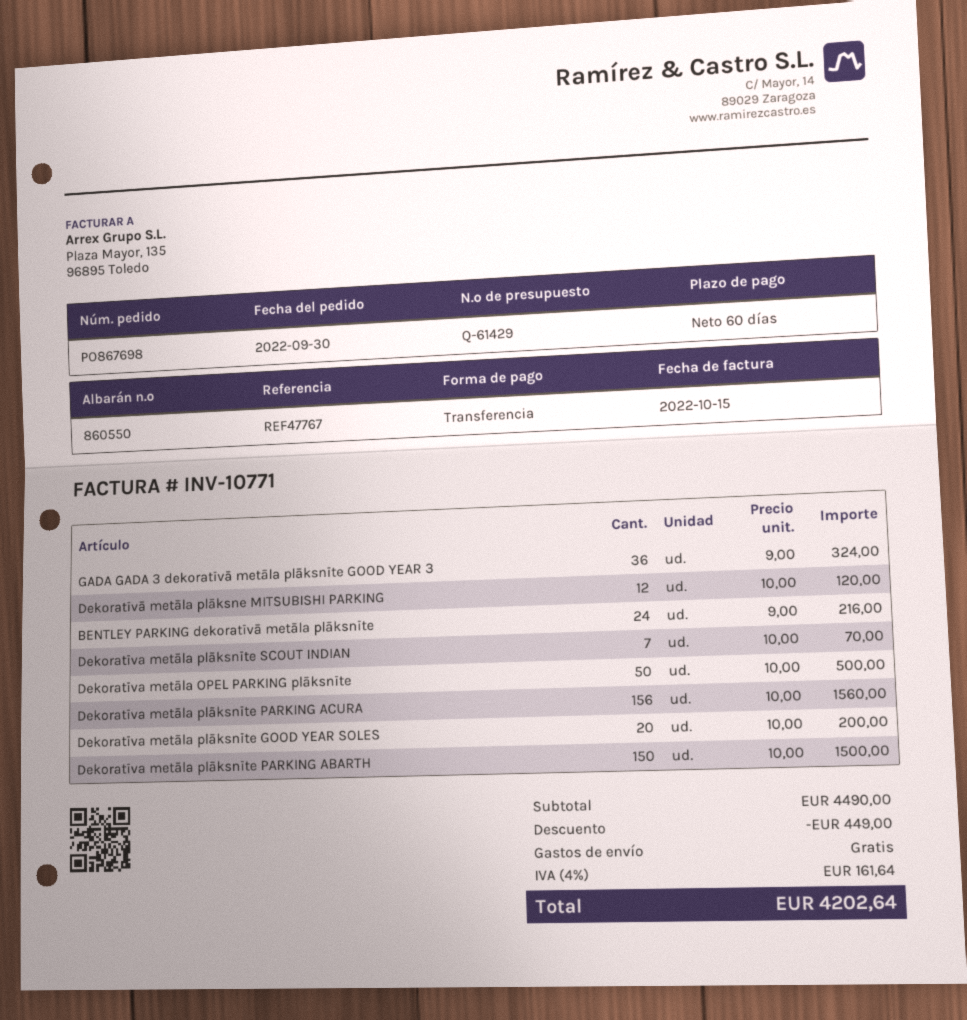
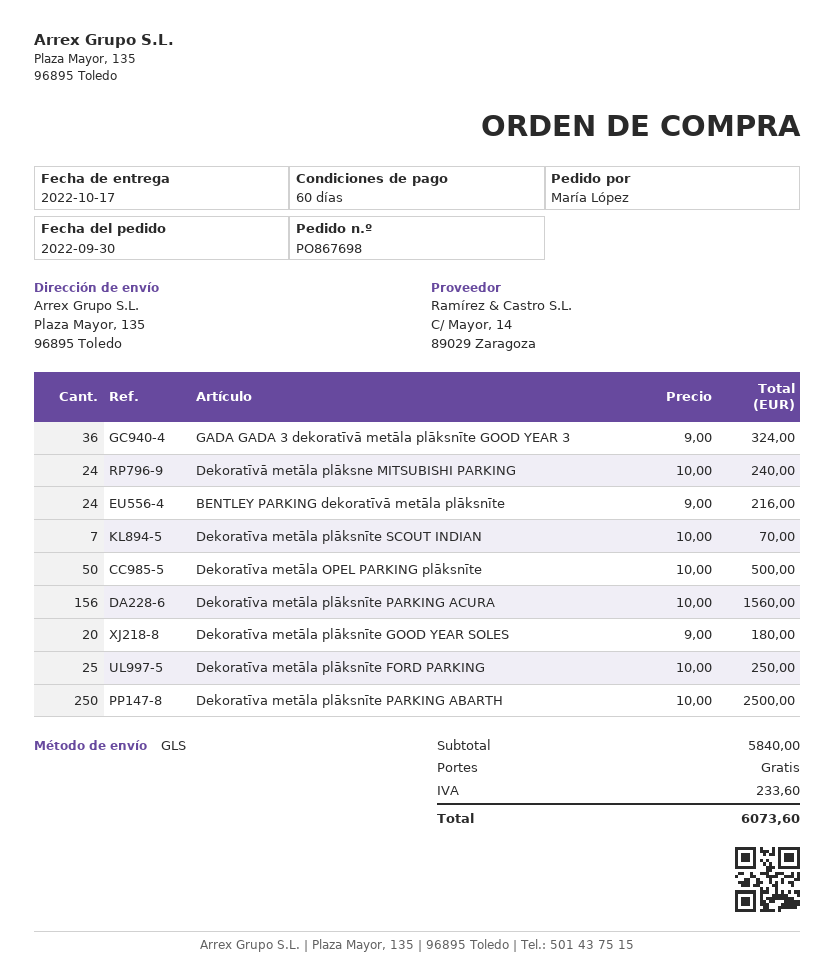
Dekoratīvā metāla plāksne MITSUBISHI PARKING: 12 x 10.00 = 120.00 -> 24 x 10.00 = 240.00
Dekoratīva metāla plāksnīte GOOD YEAR SOLES: 20 x 10.00 = 200.00 -> 20 x 9.00 = 180.00
Dekoratīva metāla plāksnīte PARKING ABARTH: 150 x 10.00 = 1500.00 -> 250 x 10.00 = 2500.00
Dekoratīva metāla plāksnīte FORD PARKING: none -> 25 x 10.00 = 250.00
subtotal: 4490.00 -> 5840.00
discount: 449.00 -> none
tax: 161.64 -> 233.60
total: 4202.64 -> 6073.60

